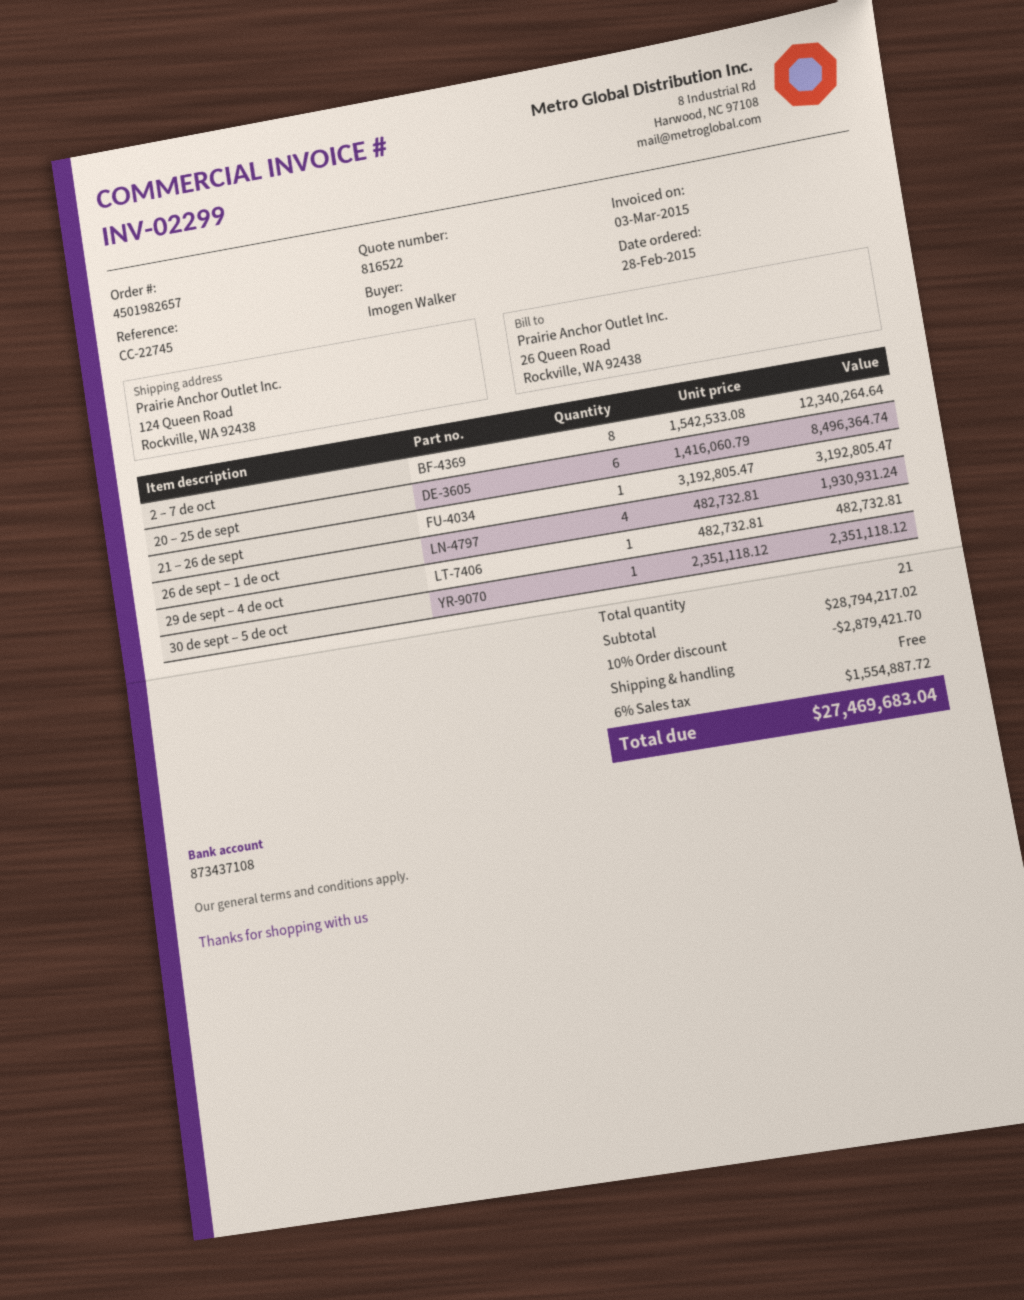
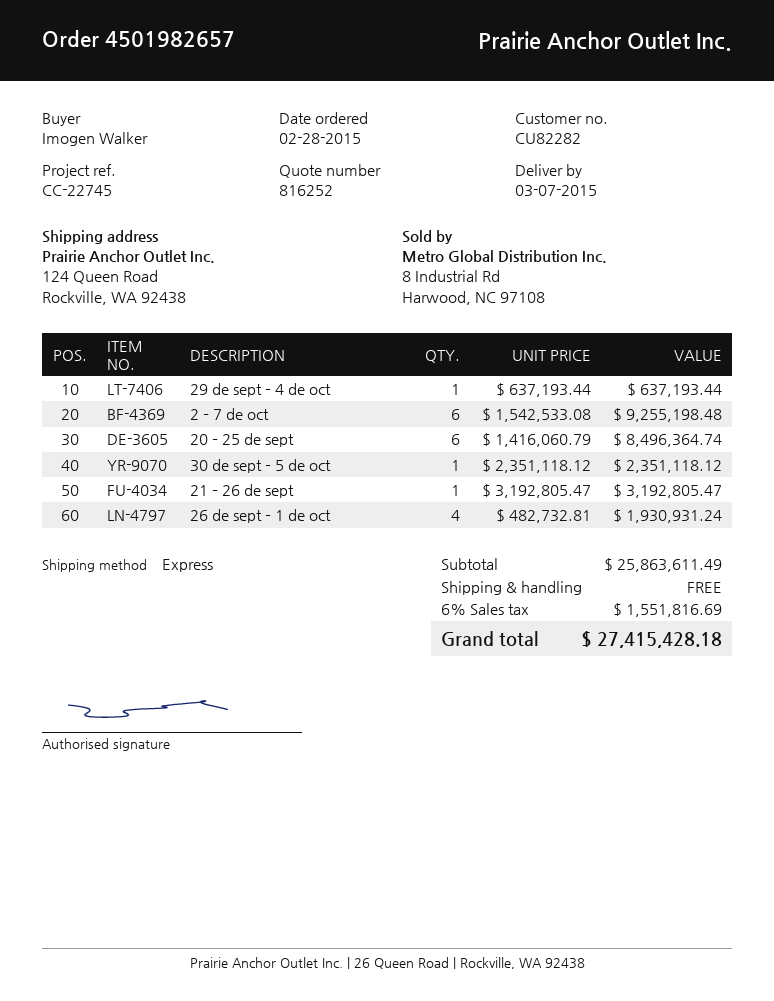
quote number: 816522 -> 816252
2 – 7 de oct: 8 x 1542533.08 = 12340264.64 -> 6 x 1542533.08 = 9255198.48
29 de sept – 4 de oct: 1 x 482732.81 = 482732.81 -> 1 x 637193.44 = 637193.44
subtotal: 28794217.02 -> 25863611.49
discount: 10% = 2879421.70 -> none
tax: 6% = 1554887.72 -> 6% = 1551816.69
total: 27469683.04 -> 27415428.18

